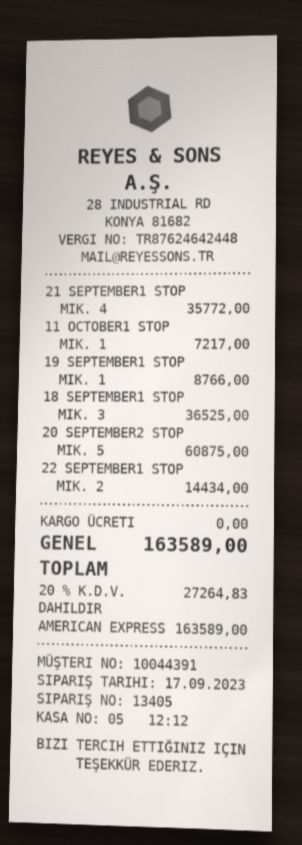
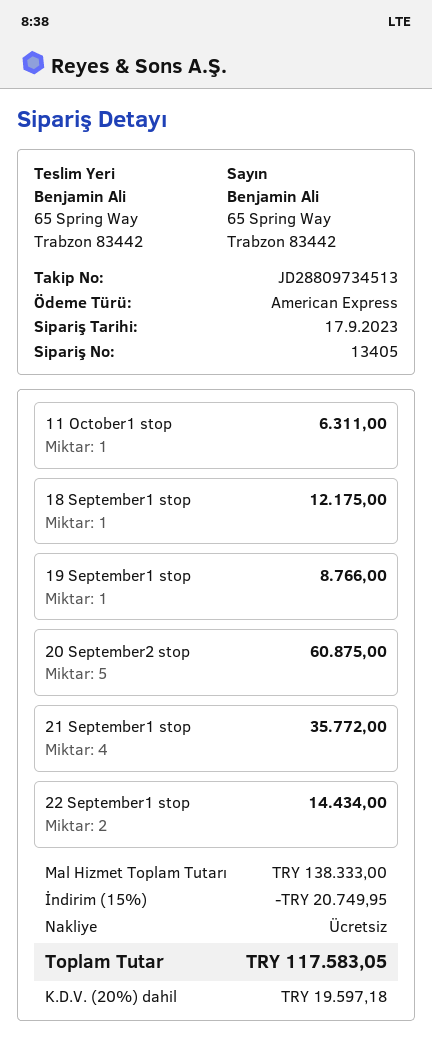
11 OCTOBER1 STOP: 1 for 7217.00 -> 1 for 6311.00
18 SEPTEMBER1 STOP: 3 for 36525.00 -> 1 for 12175.00
discount: none -> 15% = 20749.95
tax: 20% = 27264.83 -> 20% = 19597.18
total: 163589.00 -> 117583.05

